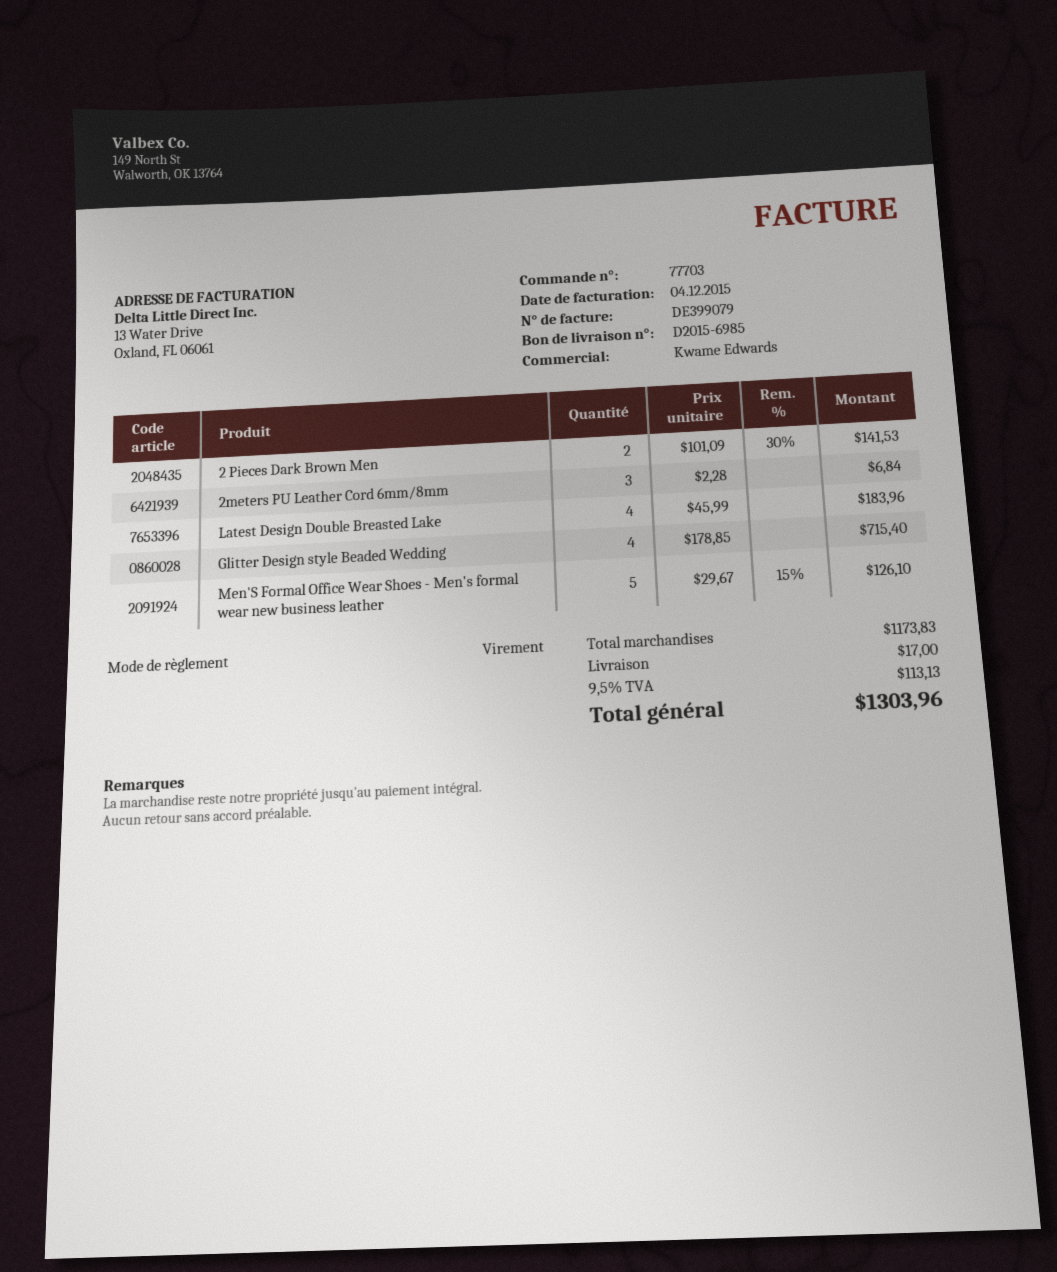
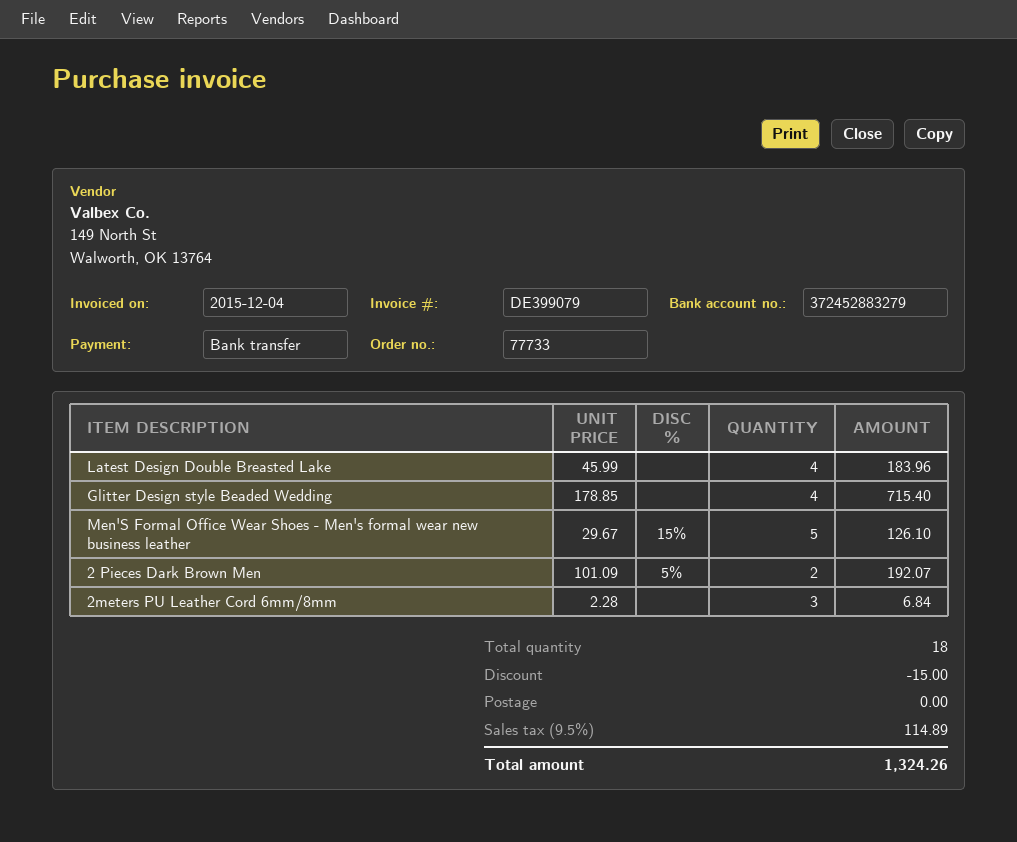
order number: 77703 -> 77733
2 Pieces Dark Brown Men: 2 x 101.09 - 30% = 141.53 -> 2 x 101.09 - 5% = 192.07
discount: none -> 15.00
shipping: 17.00 -> 0.00
tax: 9.5% = 113.13 -> 9.5% = 114.89
total: 1303.96 -> 1324.26

